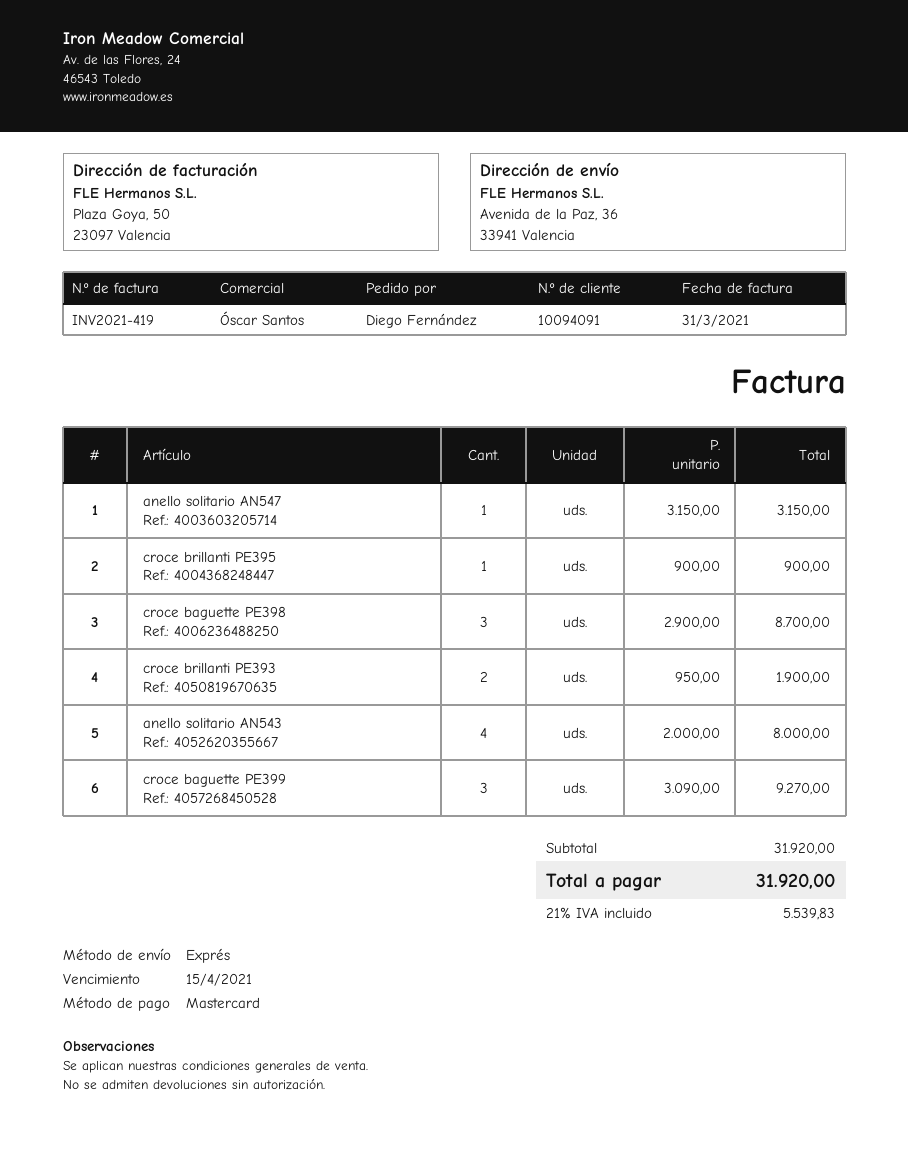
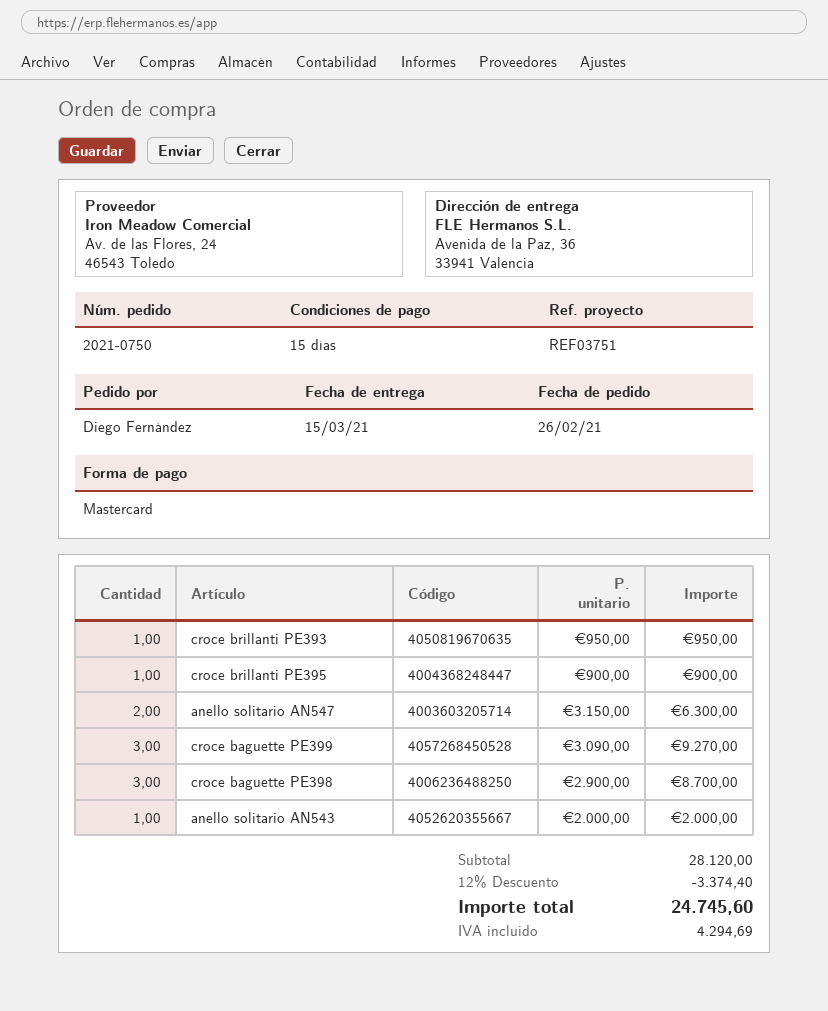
anello solitario AN547: 1 x 3150.00 = 3150.00 -> 2 x 3150.00 = 6300.00
croce brillanti PE393: 2 x 950.00 = 1900.00 -> 1 x 950.00 = 950.00
anello solitario AN543: 4 x 2000.00 = 8000.00 -> 1 x 2000.00 = 2000.00
subtotal: 31920.00 -> 28120.00
discount: none -> 12% = 3374.40
tax: 5539.83 -> 4294.69
total: 31920.00 -> 24745.60

